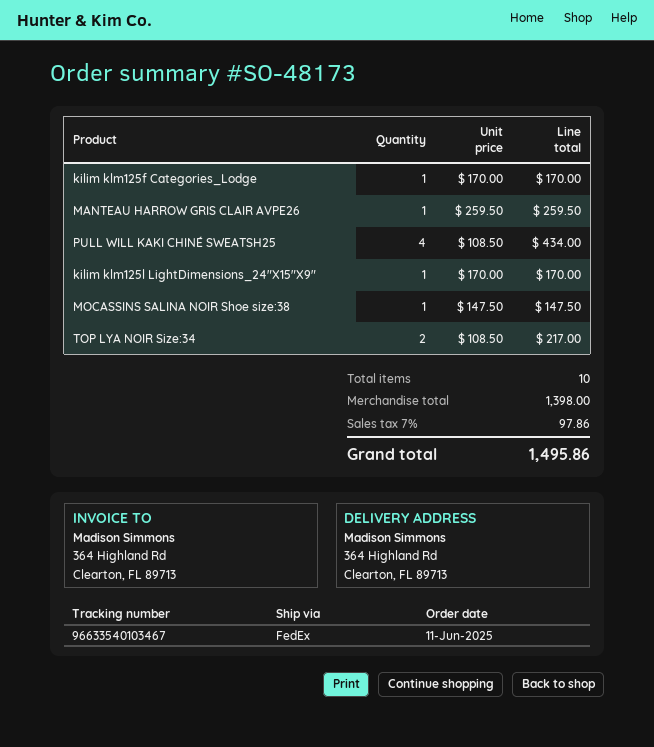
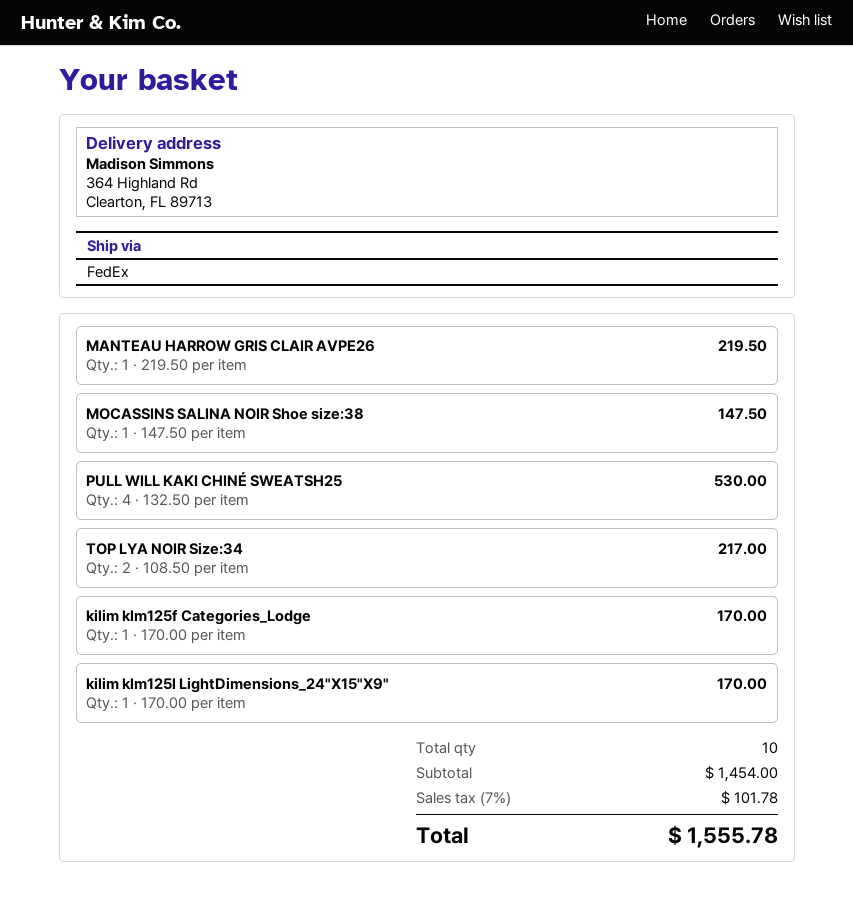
MANTEAU HARROW GRIS CLAIR AVPE26: 1 x 259.50 = 259.50 -> 1 x 219.50 = 219.50
PULL WILL KAKI CHINÉ SWEATSH25: 4 x 108.50 = 434.00 -> 4 x 132.50 = 530.00
subtotal: 1398.00 -> 1454.00
tax: 7% = 97.86 -> 7% = 101.78
total: 1495.86 -> 1555.78

